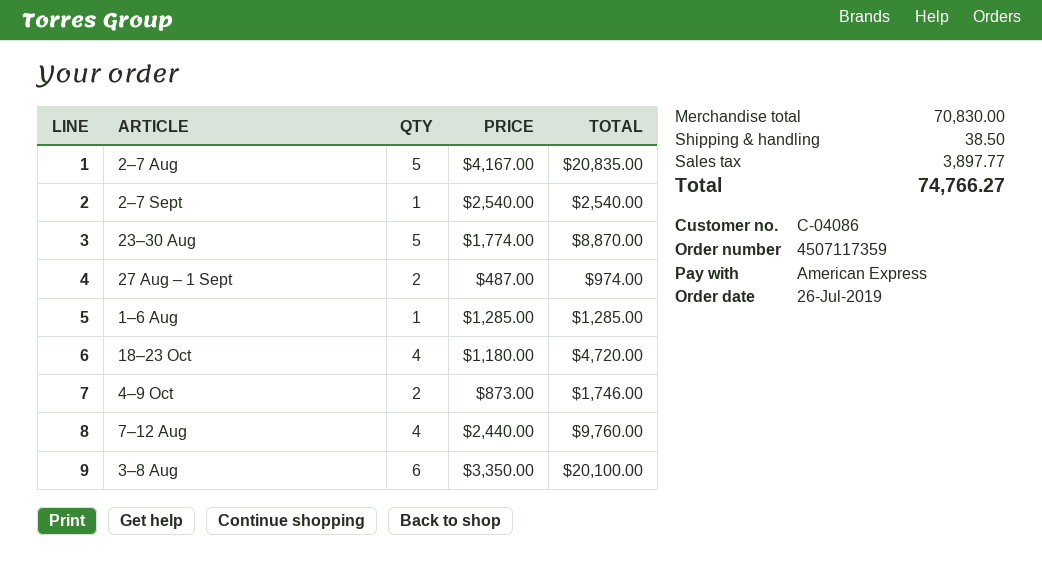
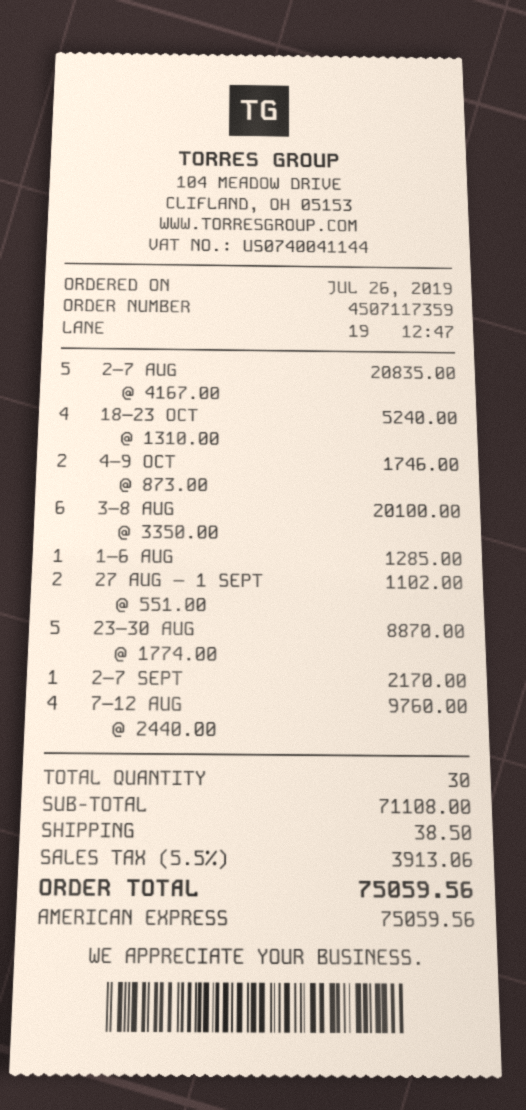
2–7 Sept: 1 x 2540.00 = 2540.00 -> 1 x 2170.00 = 2170.00
27 Aug – 1 Sept: 2 x 487.00 = 974.00 -> 2 x 551.00 = 1102.00
18–23 Oct: 4 x 1180.00 = 4720.00 -> 4 x 1310.00 = 5240.00
subtotal: 70830.00 -> 71108.00
tax: 3897.77 -> 3913.06
total: 74766.27 -> 75059.56

